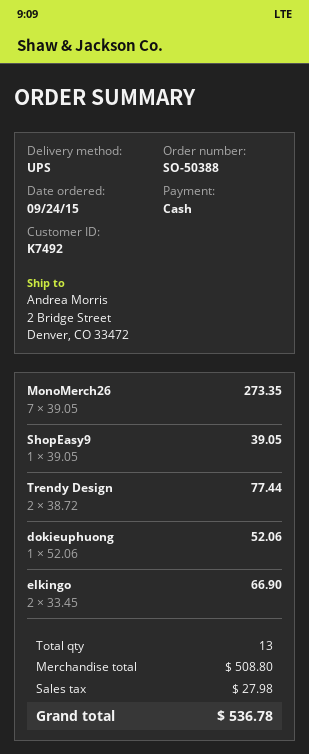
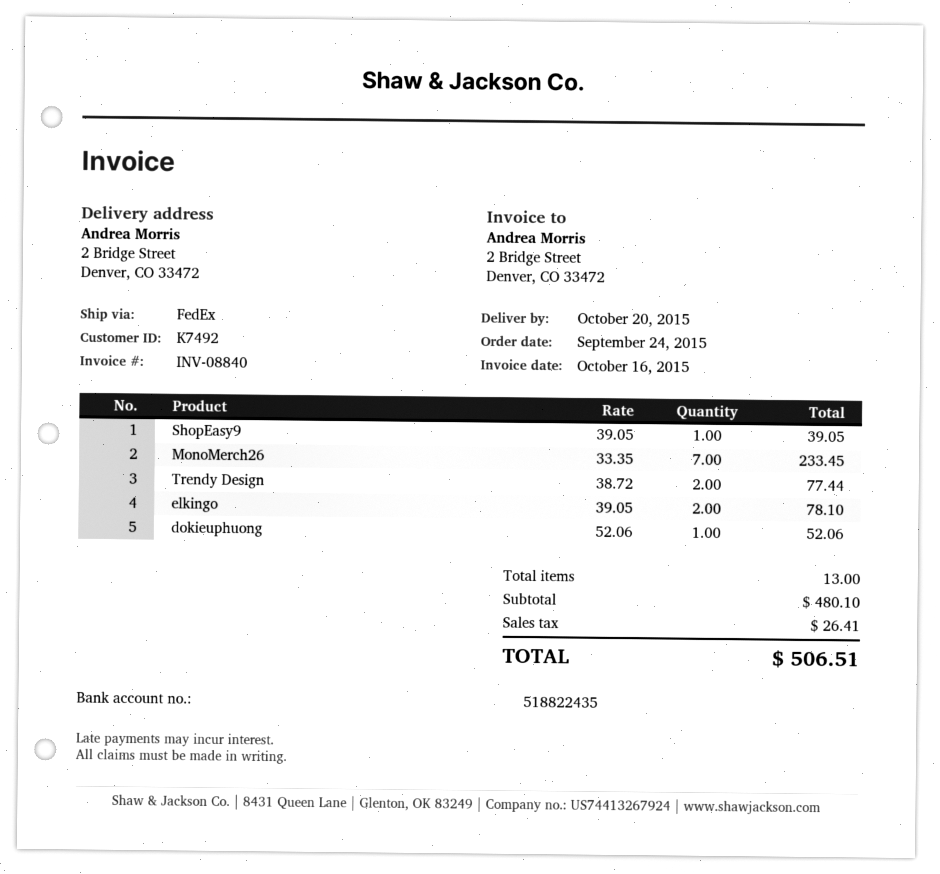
shipping method: UPS -> FedEx
MonoMerch26: 7 x 39.05 = 273.35 -> 7 x 33.35 = 233.45
elkingo: 2 x 33.45 = 66.90 -> 2 x 39.05 = 78.10
subtotal: 508.80 -> 480.10
tax: 27.98 -> 26.41
total: 536.78 -> 506.51

